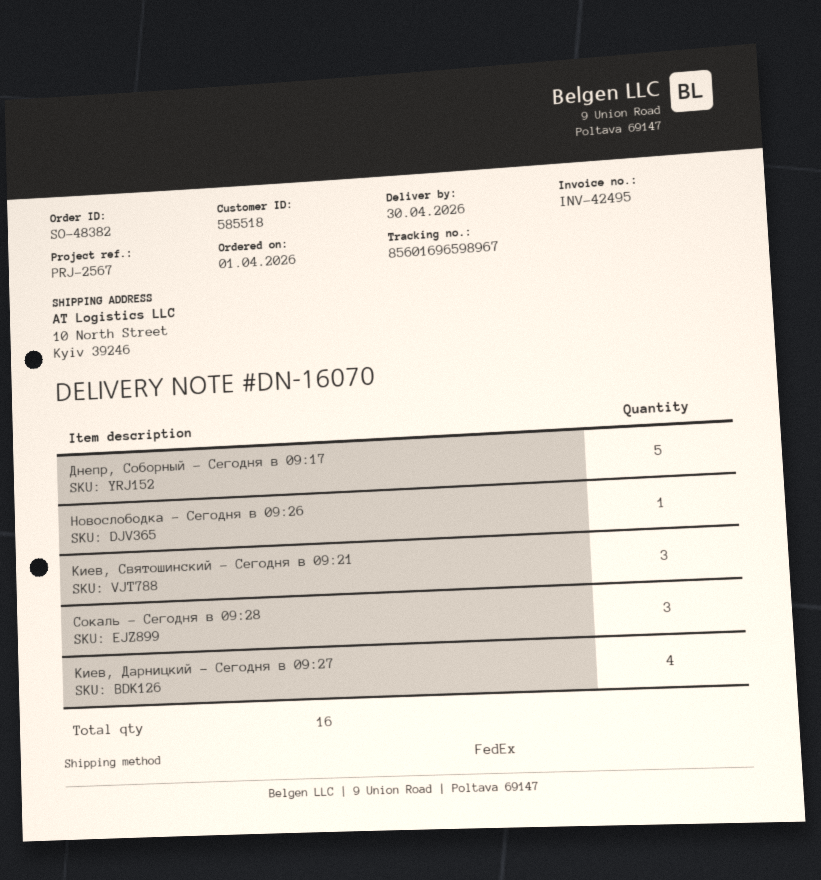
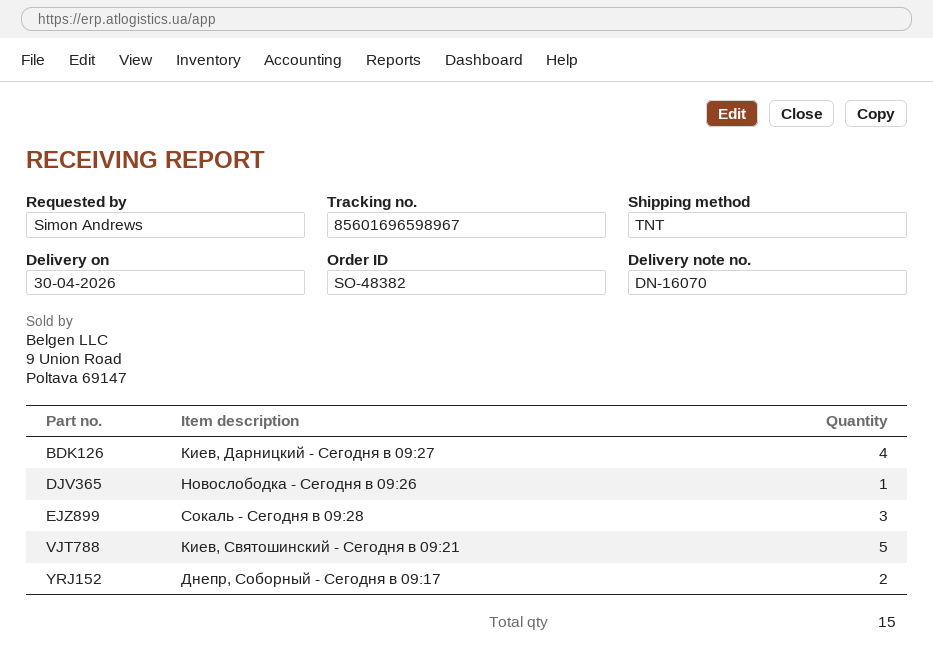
shipping method: FedEx -> TNT
Днепр, Соборный - Сегодня в 09:17: 5 -> 2
Киев, Святошинский - Сегодня в 09:21: 3 -> 5
total quantity: 16 -> 15

